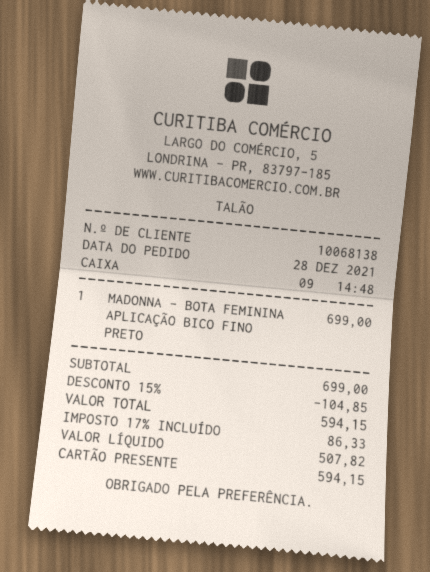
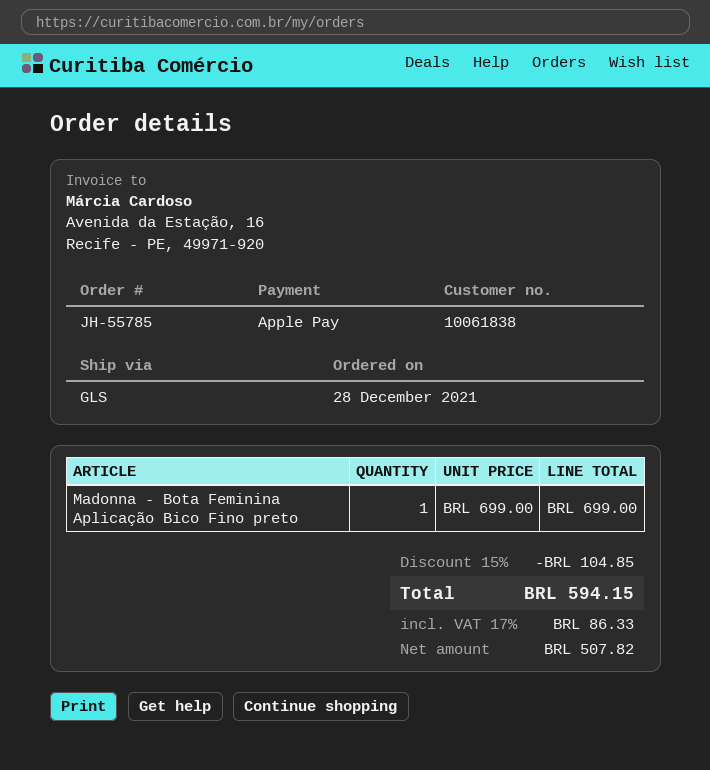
customer number: 10068138 -> 10061838
payment method: gift card -> Apple Pay

